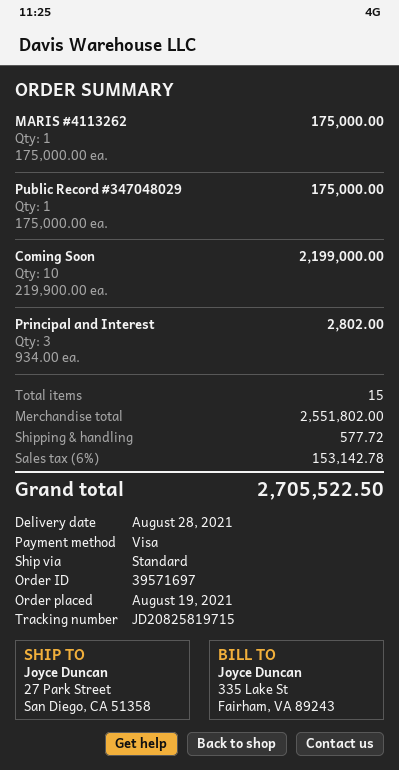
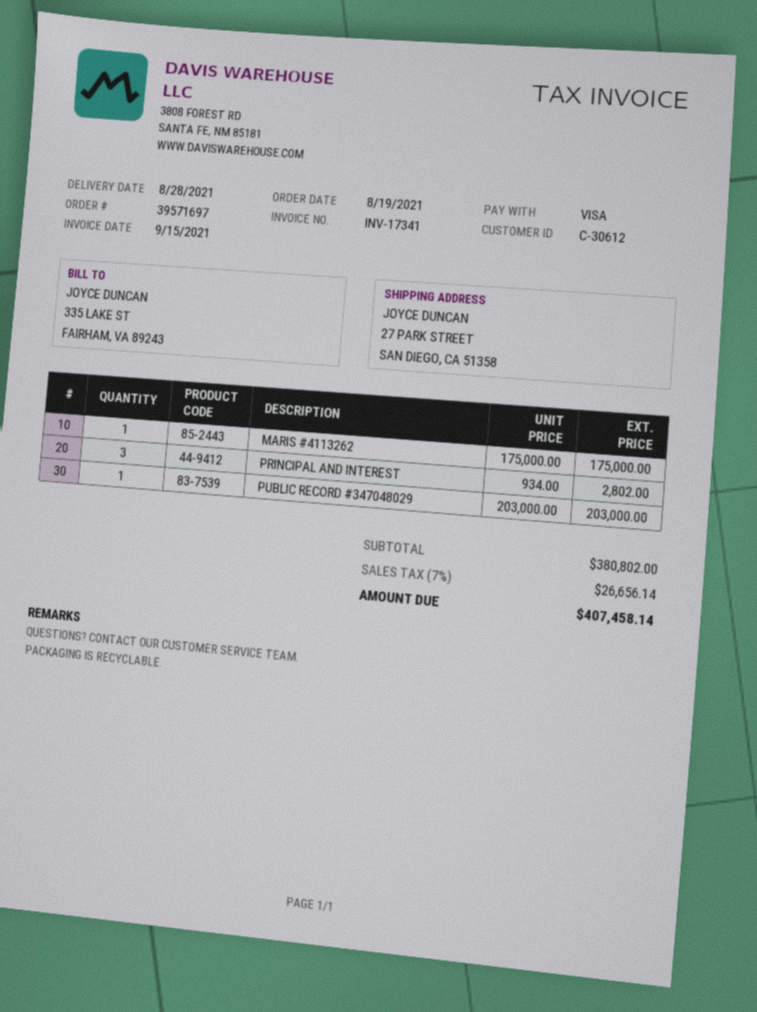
Public Record #347048029: 1 x 175000.00 = 175000.00 -> 1 x 203000.00 = 203000.00
Coming Soon: 10 x 219900.00 = 2199000.00 -> none
subtotal: 2551802.00 -> 380802.00
shipping: 577.72 -> none
tax: 6% = 153142.78 -> 7% = 26656.14
total: 2705522.50 -> 407458.14

